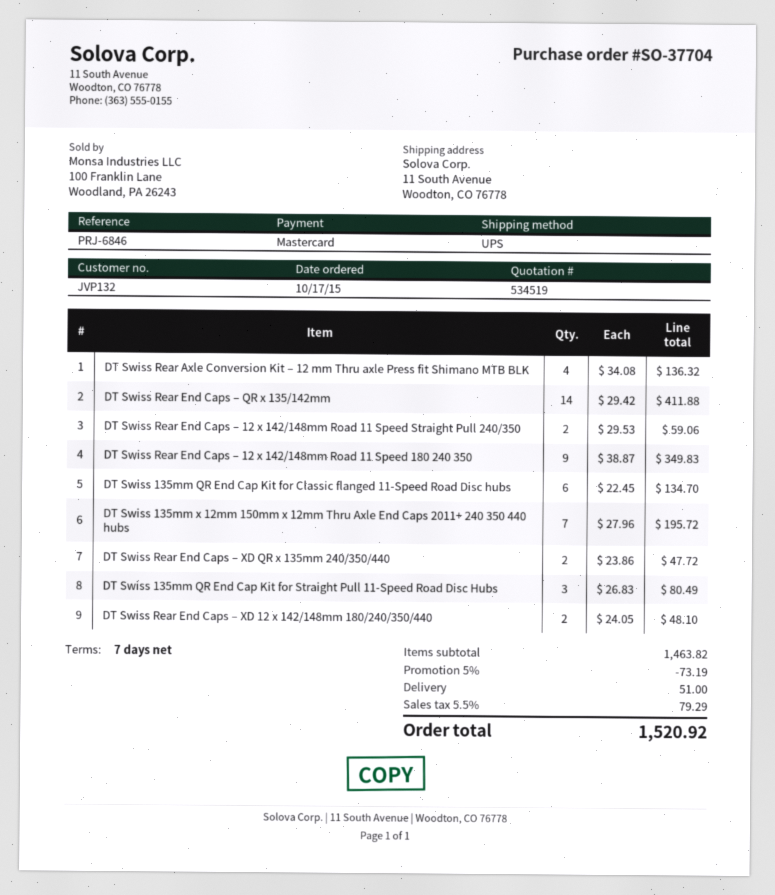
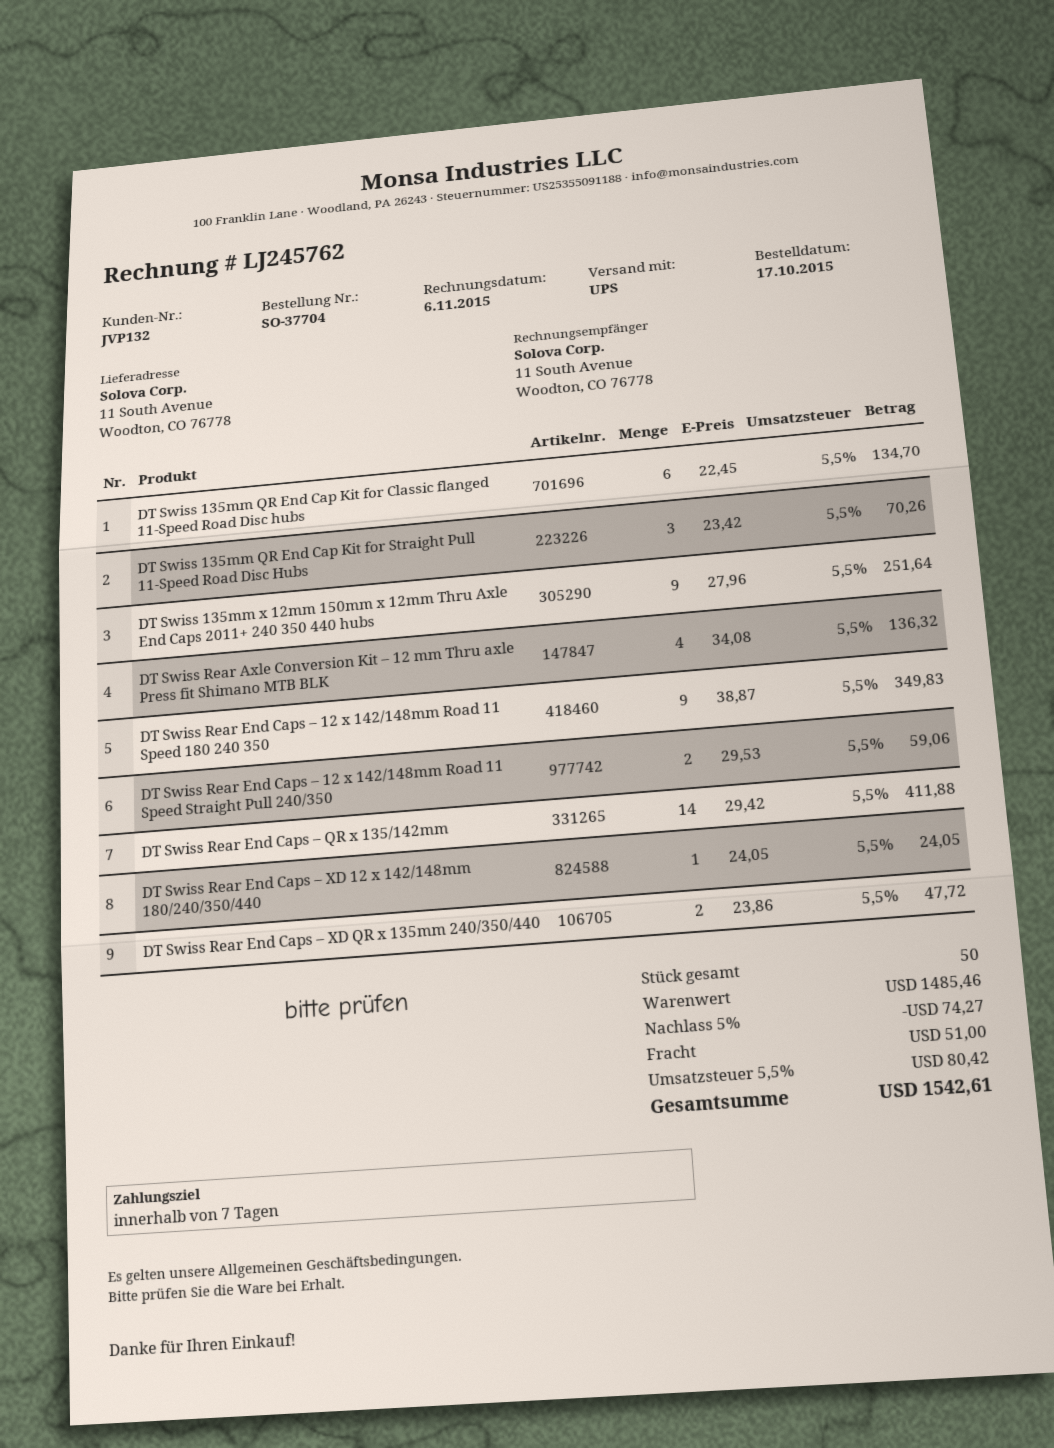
DT Swiss 135mm x 12mm 150mm x 12mm Thru Axle End Caps 2011+ 240 350 440 hubs: 7 x 27.96 = 195.72 -> 9 x 27.96 = 251.64
DT Swiss 135mm QR End Cap Kit for Straight Pull 11-Speed Road Disc Hubs: 3 x 26.83 = 80.49 -> 3 x 23.42 = 70.26
DT Swiss Rear End Caps – XD 12 x 142/148mm 180/240/350/440: 2 x 24.05 = 48.10 -> 1 x 24.05 = 24.05
subtotal: 1463.82 -> 1485.46
discount: 5% = 73.19 -> 5% = 74.27
tax: 5.5% = 79.29 -> 5.5% = 80.42
total: 1520.92 -> 1542.61

